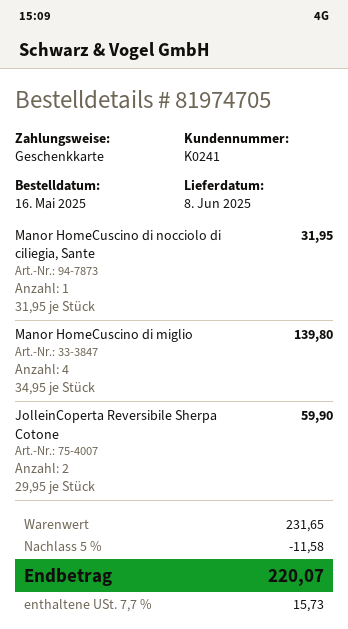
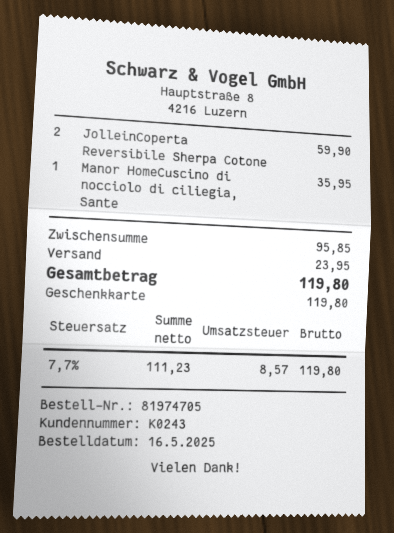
customer number: K0241 -> K0243
Manor HomeCuscino di nocciolo di ciliegia, Sante: 1 for 31.95 -> 1 for 35.95
Manor HomeCuscino di miglio: 4 for 139.80 -> none
subtotal: 231.65 -> 95.85
discount: 5% = 11.58 -> none
shipping: none -> 23.95
tax: 7.7% = 15.73 -> 7.7% = 8.57
total: 220.07 -> 119.80

